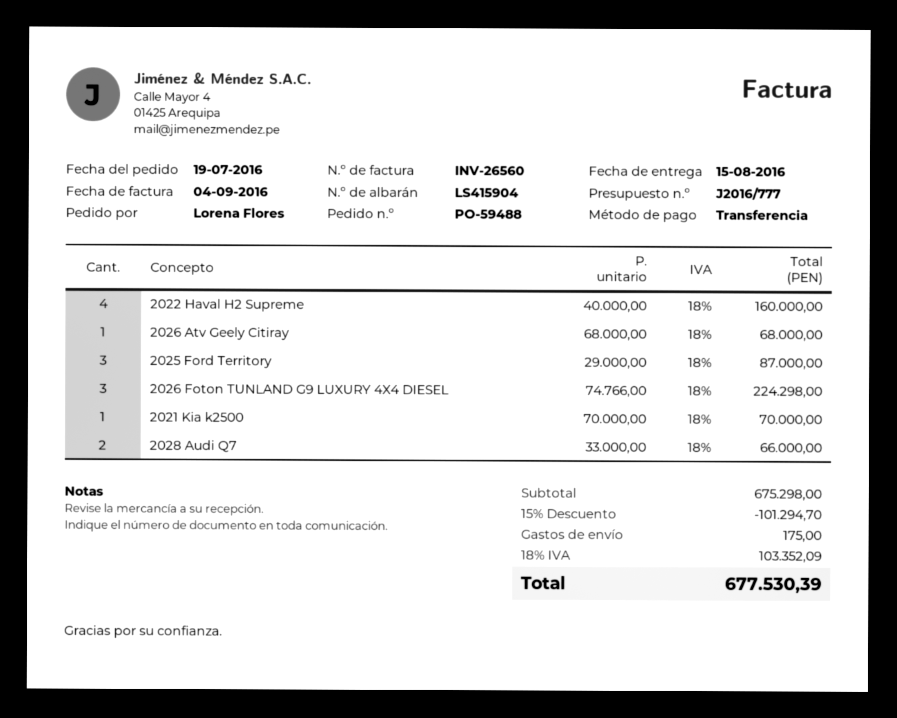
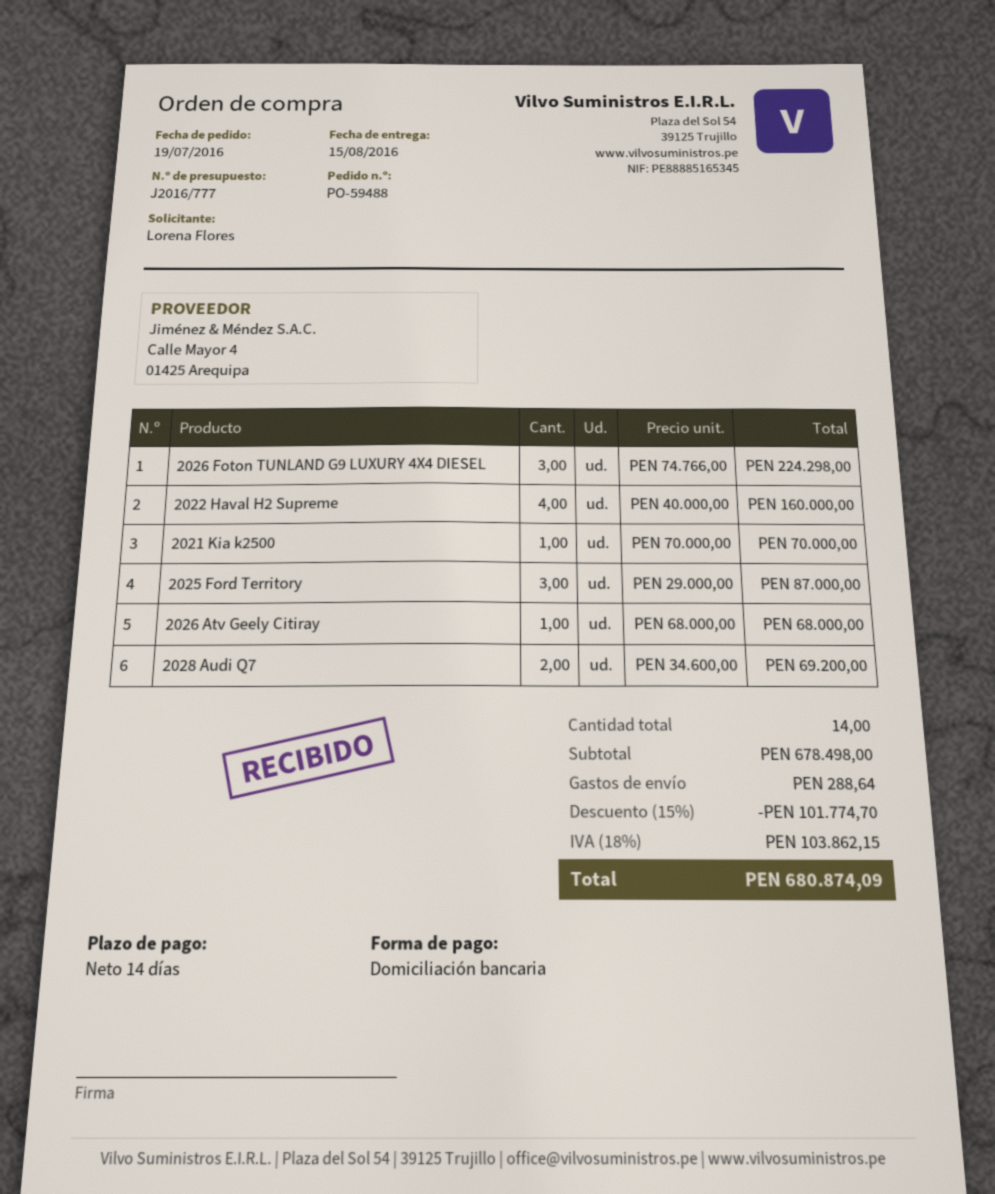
payment method: bank transfer -> direct debit
2028 Audi Q7: 2 x 33000.00 = 66000.00 -> 2 x 34600.00 = 69200.00
subtotal: 675298.00 -> 678498.00
discount: 15% = 101294.70 -> 15% = 101774.70
shipping: 175.00 -> 288.64
tax: 18% = 103352.09 -> 18% = 103862.15
total: 677530.39 -> 680874.09

